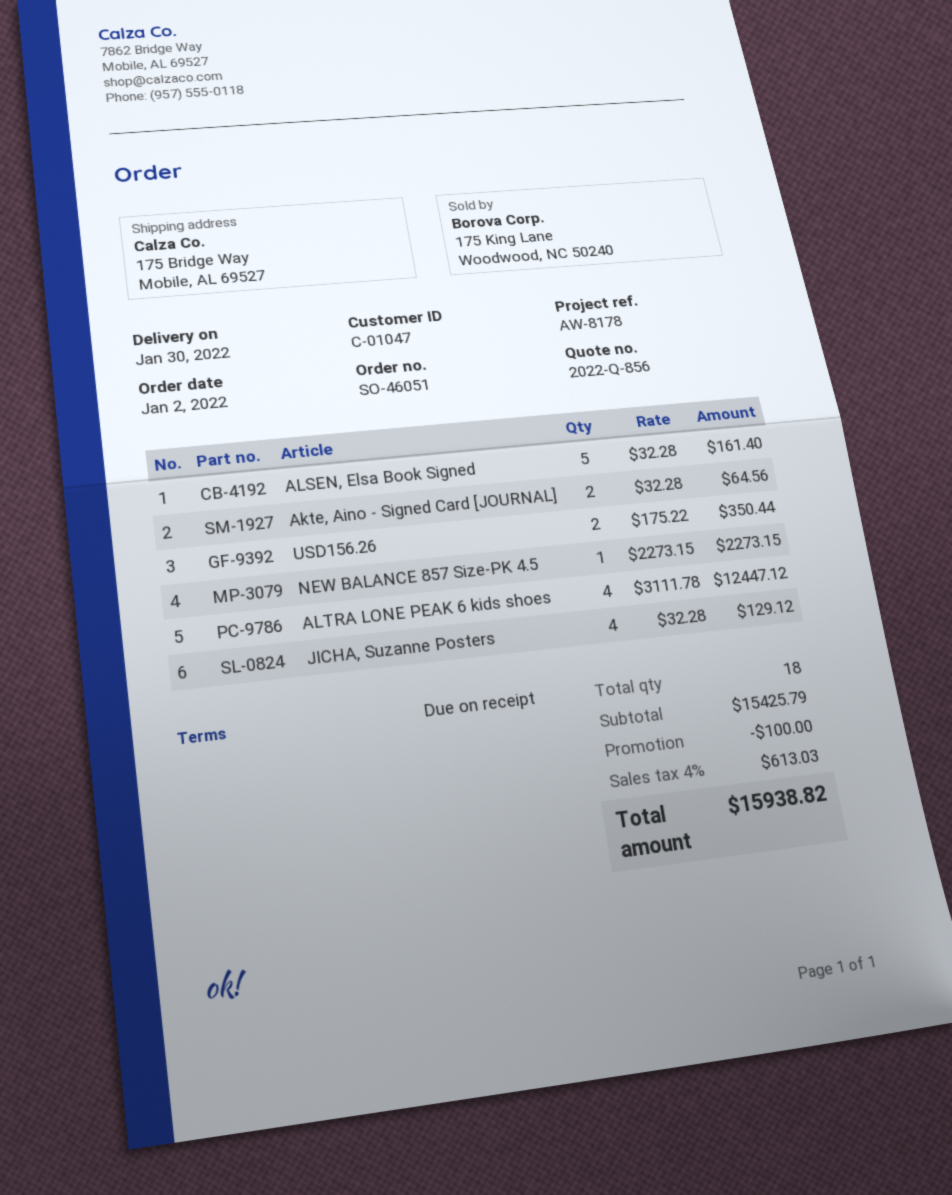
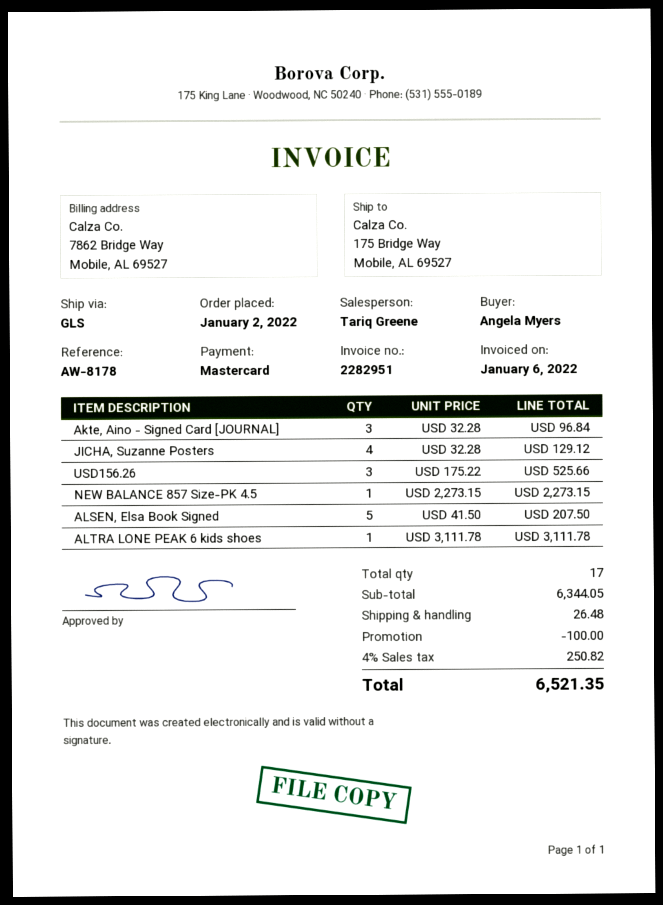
ALSEN, Elsa Book Signed: 5 x 32.28 = 161.40 -> 5 x 41.50 = 207.50
Akte, Aino - Signed Card [JOURNAL]: 2 x 32.28 = 64.56 -> 3 x 32.28 = 96.84
USD156.26: 2 x 175.22 = 350.44 -> 3 x 175.22 = 525.66
ALTRA LONE PEAK 6 kids shoes: 4 x 3111.78 = 12447.12 -> 1 x 3111.78 = 3111.78
total quantity: 18 -> 17
subtotal: 15425.79 -> 6344.05
shipping: none -> 26.48
tax: 4% = 613.03 -> 4% = 250.82
total: 15938.82 -> 6521.35

